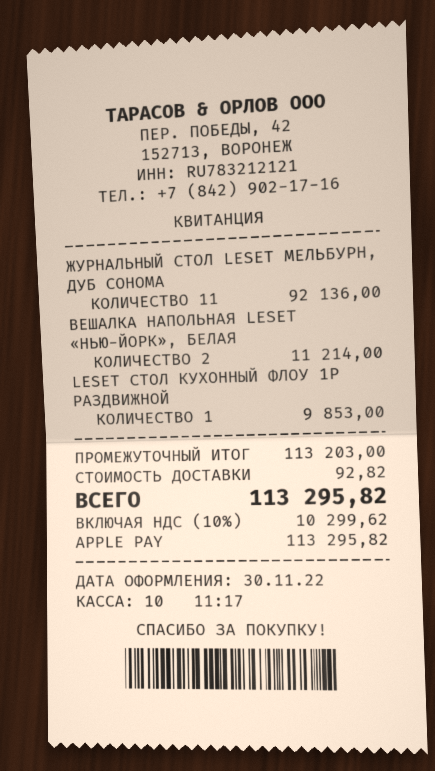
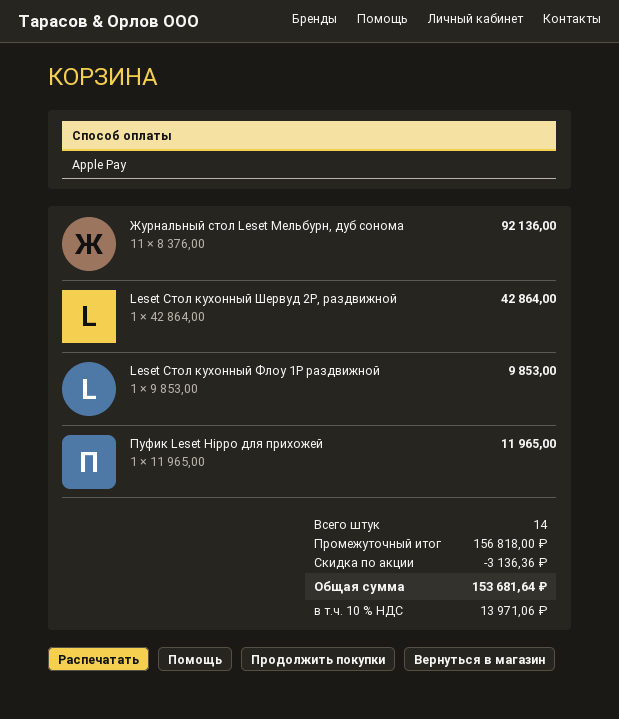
ВЕШАЛКА НАПОЛЬНАЯ LESET «НЬЮ-ЙОРК», БЕЛАЯ: 2 for 11214.00 -> none
Leset Стол кухонный Шервуд 2Р, раздвижной: none -> 1 for 42864.00
Пуфик Leset Hippo для прихожей: none -> 1 for 11965.00
subtotal: 113203.00 -> 156818.00
discount: none -> 3136.36
shipping: 92.82 -> none
tax: 10% = 10299.62 -> 10% = 13971.06
total: 113295.82 -> 153681.64

